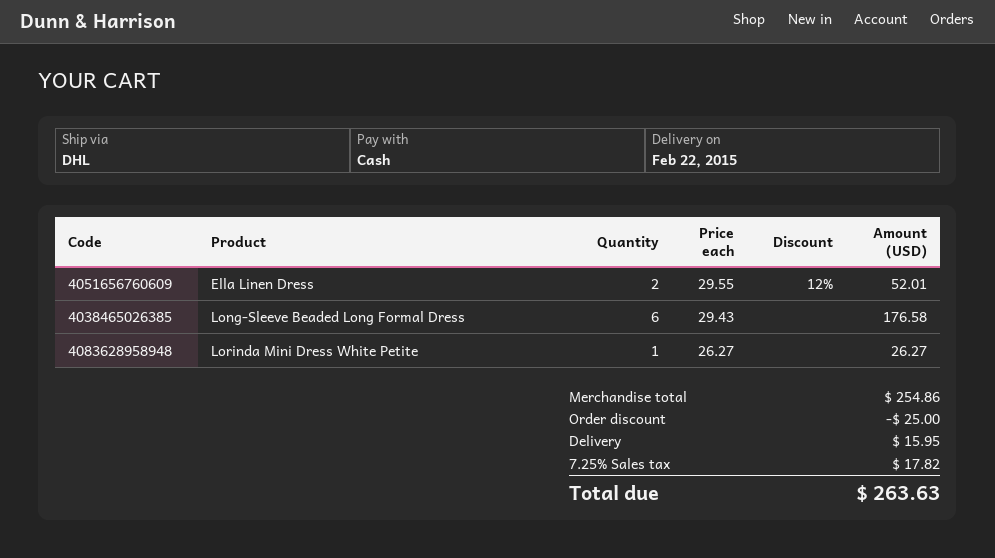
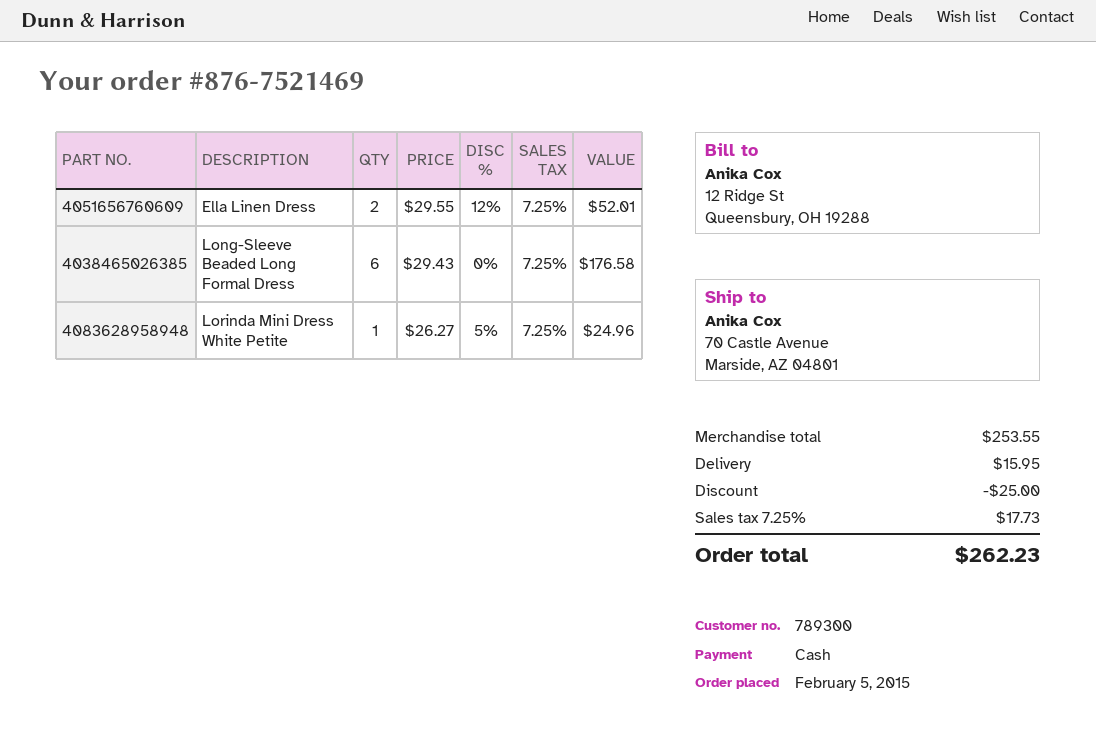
Lorinda Mini Dress White Petite: 1 x 26.27 = 26.27 -> 1 x 26.27 - 5% = 24.96
subtotal: 254.86 -> 253.55
tax: 7.25% = 17.82 -> 7.25% = 17.73
total: 263.63 -> 262.23

